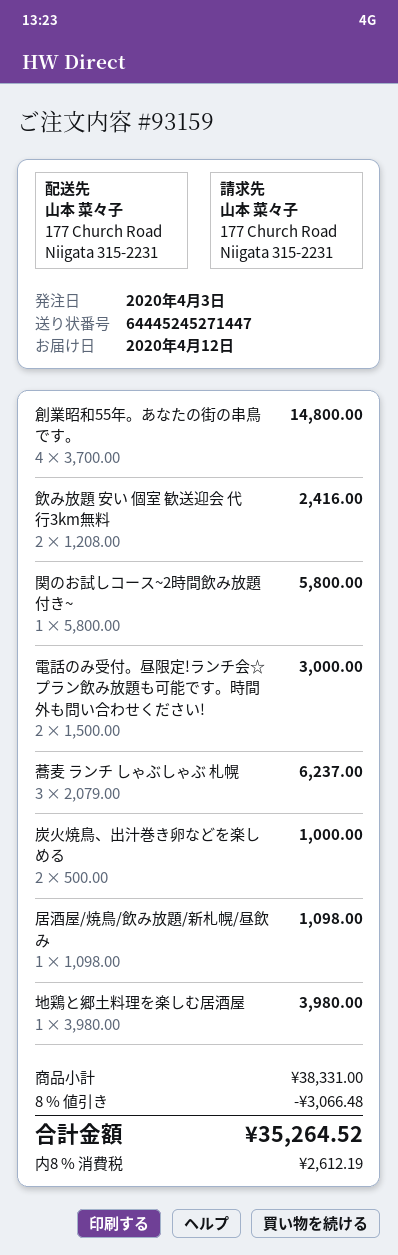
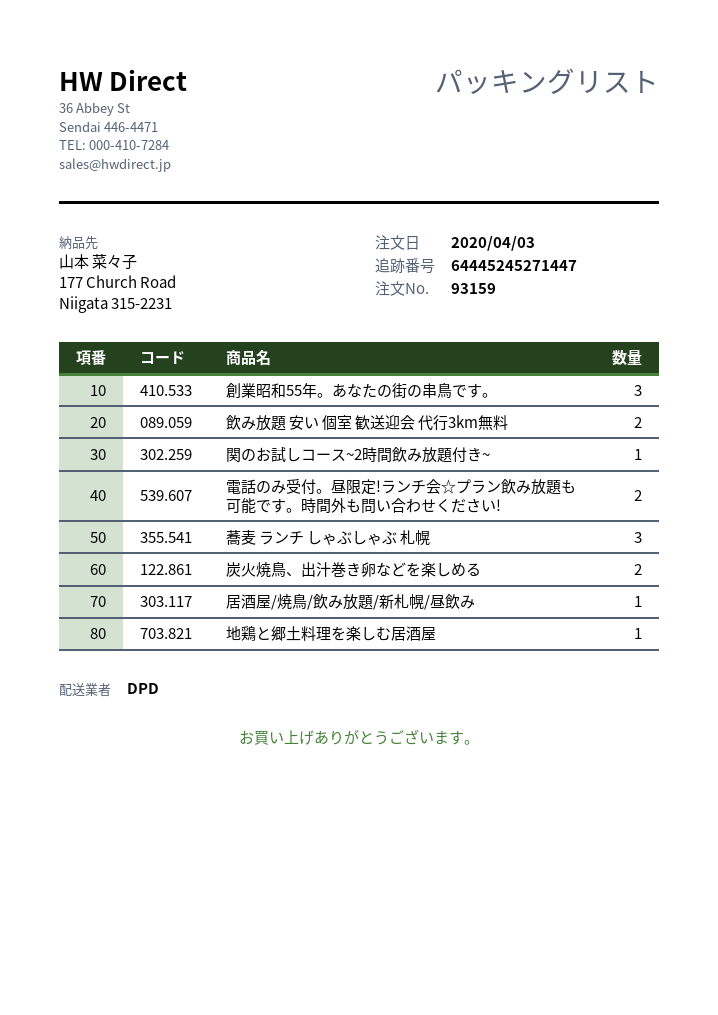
創業昭和55年。あなたの街の串鳥です。: 4 -> 3

